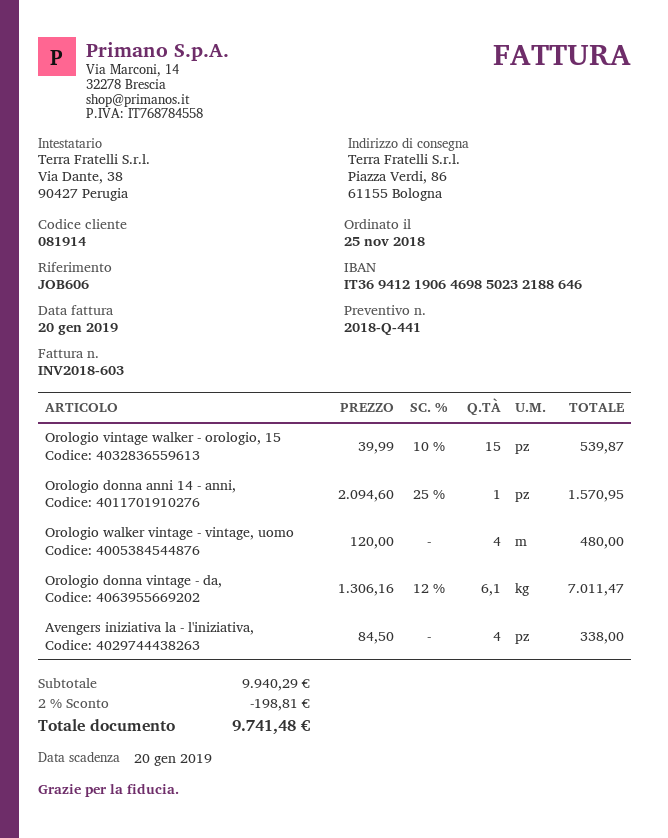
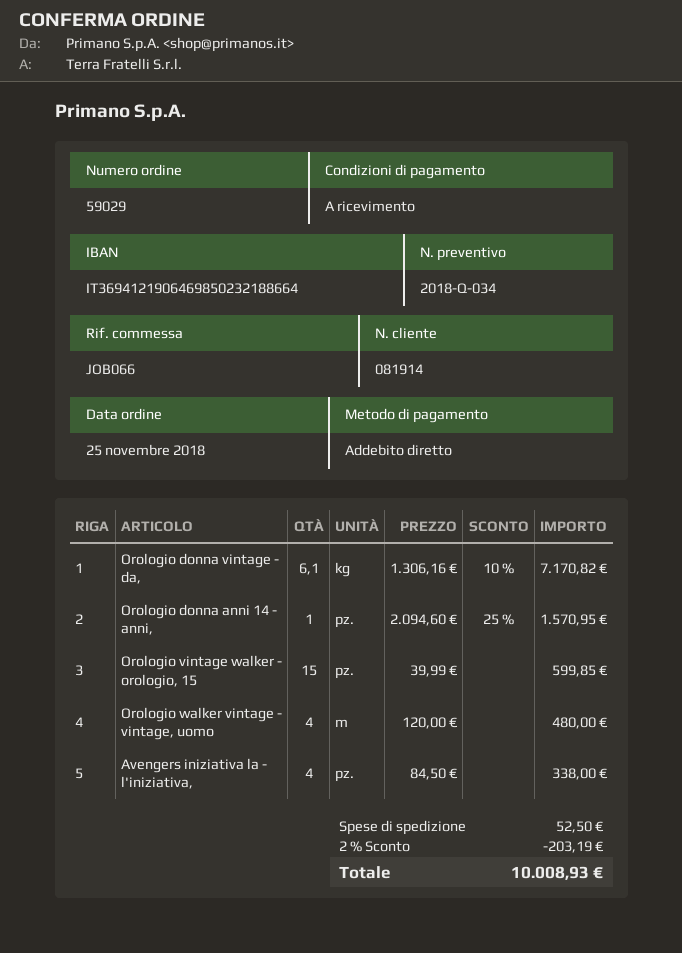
quote number: 2018-Q-441 -> 2018-Q-034
reference: JOB606 -> JOB066
bank account: IT3694121906469850232188646 -> IT3694121906469850232188664
Orologio vintage walker - orologio, 15: 15 x 39.99 - 10% = 539.87 -> 15 x 39.99 = 599.85
Orologio donna vintage - da,: 6.1 x 1306.16 - 12% = 7011.47 -> 6.1 x 1306.16 - 10% = 7170.82
discount: 2% = 198.81 -> 2% = 203.19
shipping: none -> 52.50
total: 9741.48 -> 10008.93

